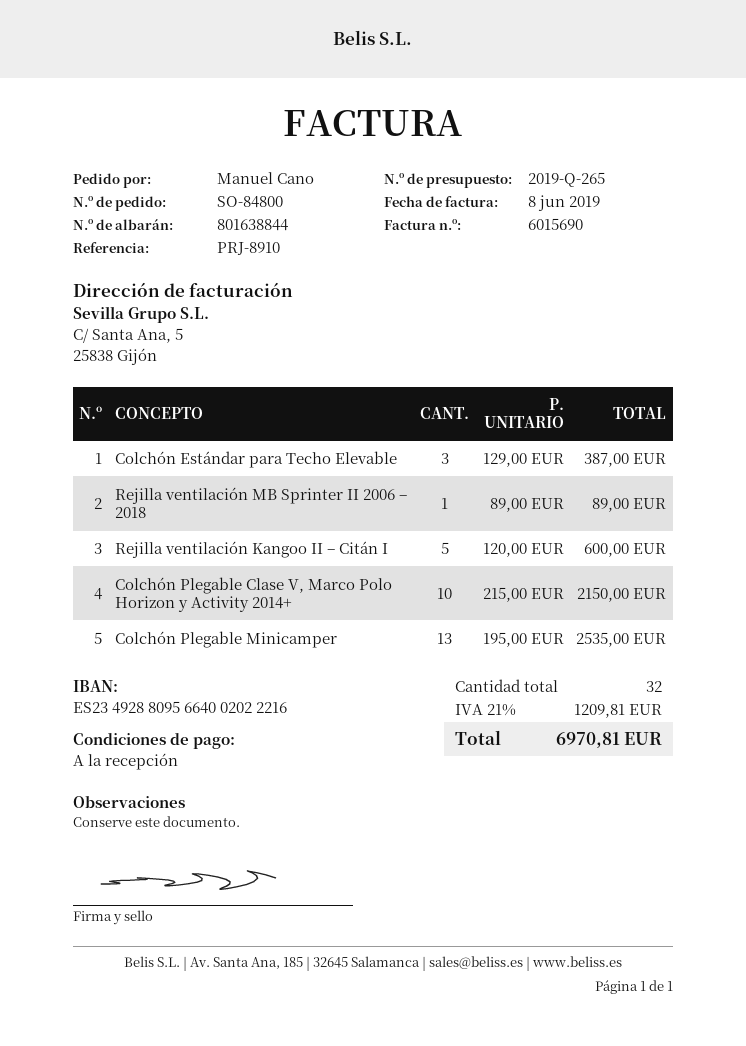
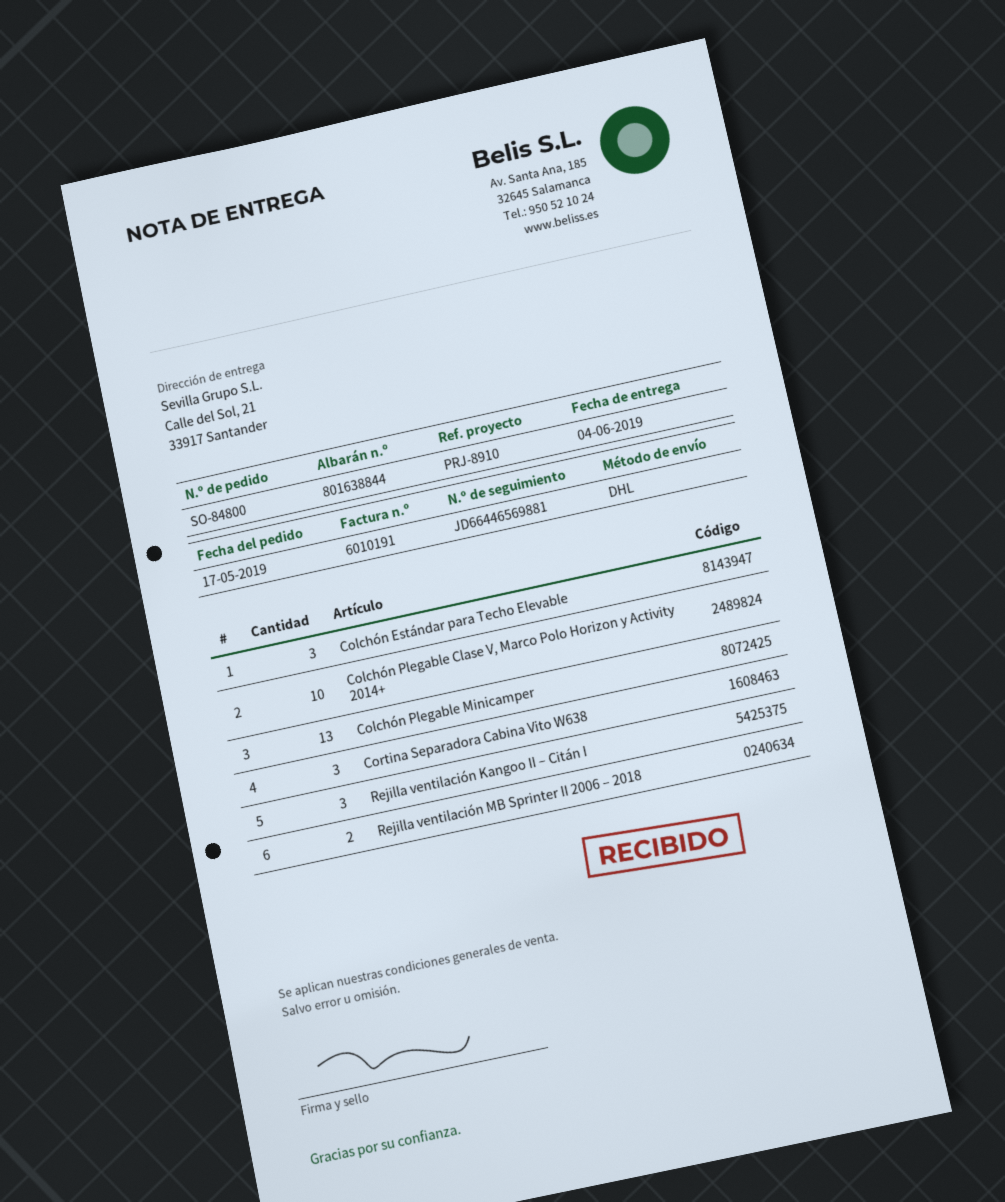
invoice number: 6015690 -> 6010191
Rejilla ventilación MB Sprinter II 2006 – 2018: 1 -> 2
Rejilla ventilación Kangoo II – Citán I: 5 -> 3
Cortina Separadora Cabina Vito W638: none -> 3

